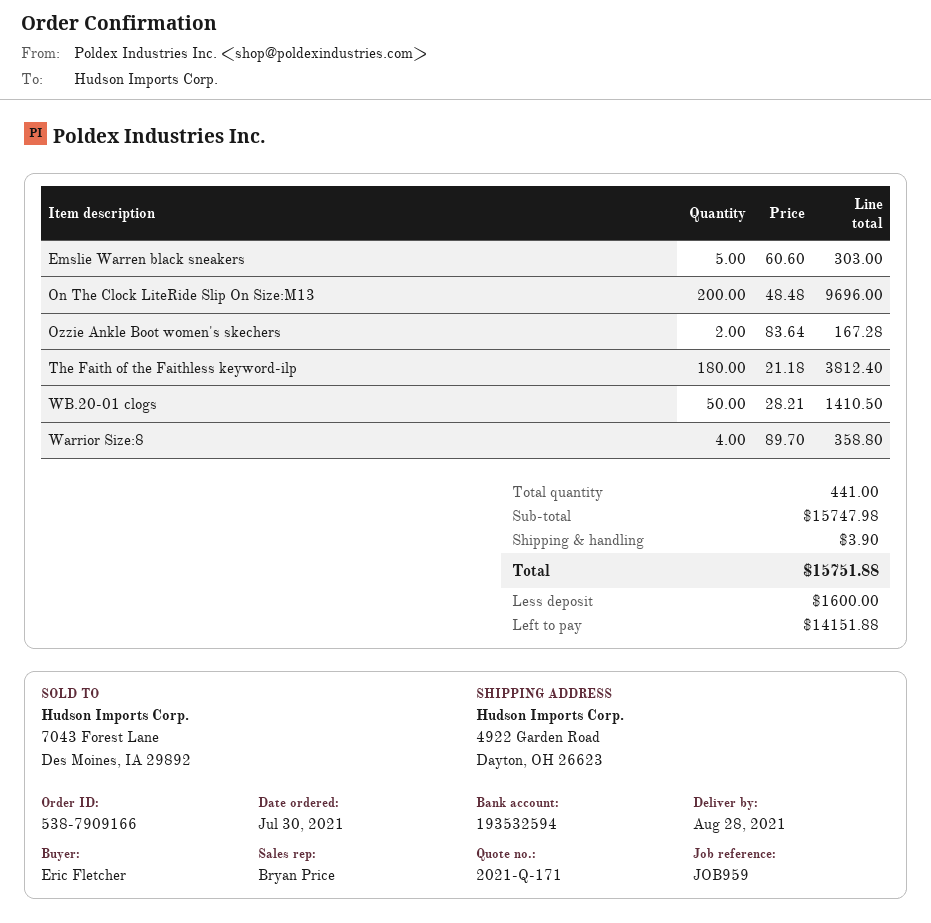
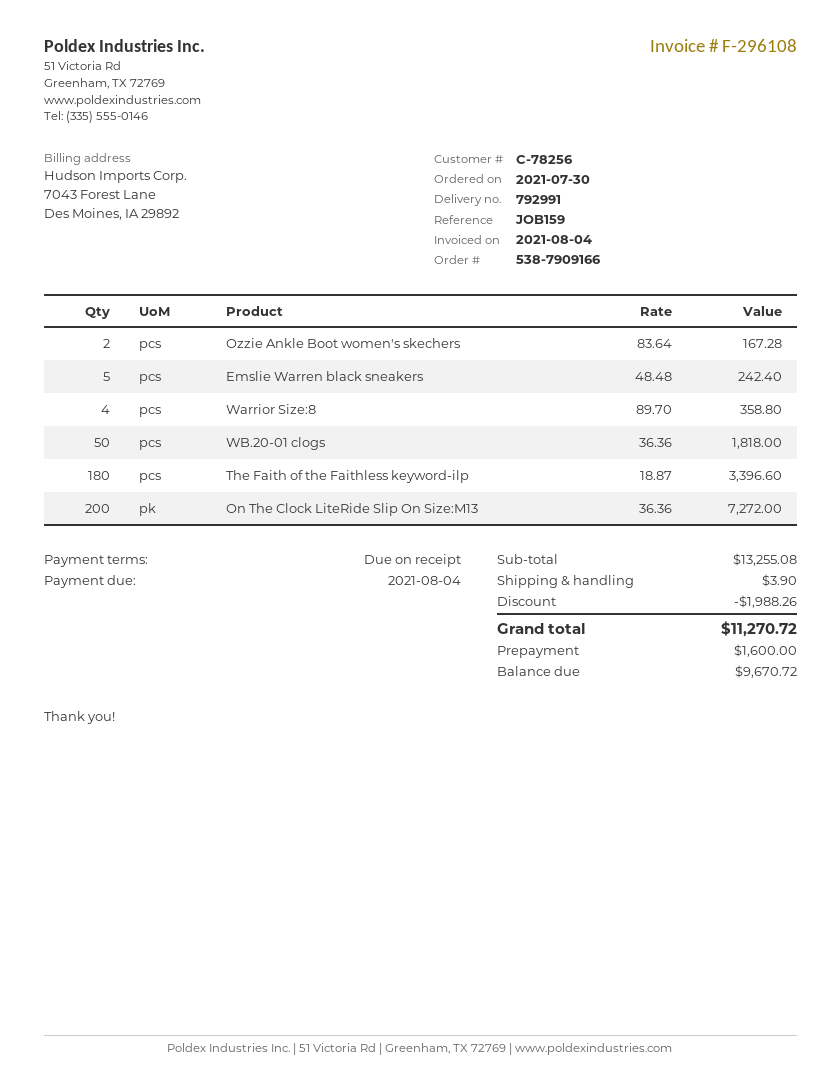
reference: JOB959 -> JOB159
Emslie Warren black sneakers: 5 x 60.60 = 303.00 -> 5 x 48.48 = 242.40
On The Clock LiteRide Slip On Size:M13: 200 x 48.48 = 9696.00 -> 200 x 36.36 = 7272.00
The Faith of the Faithless keyword-ilp: 180 x 21.18 = 3812.40 -> 180 x 18.87 = 3396.60
WB.20-01 clogs: 50 x 28.21 = 1410.50 -> 50 x 36.36 = 1818.00
subtotal: 15747.98 -> 13255.08
discount: none -> 1988.26
total: 15751.88 -> 11270.72
balance: 14151.88 -> 9670.72

